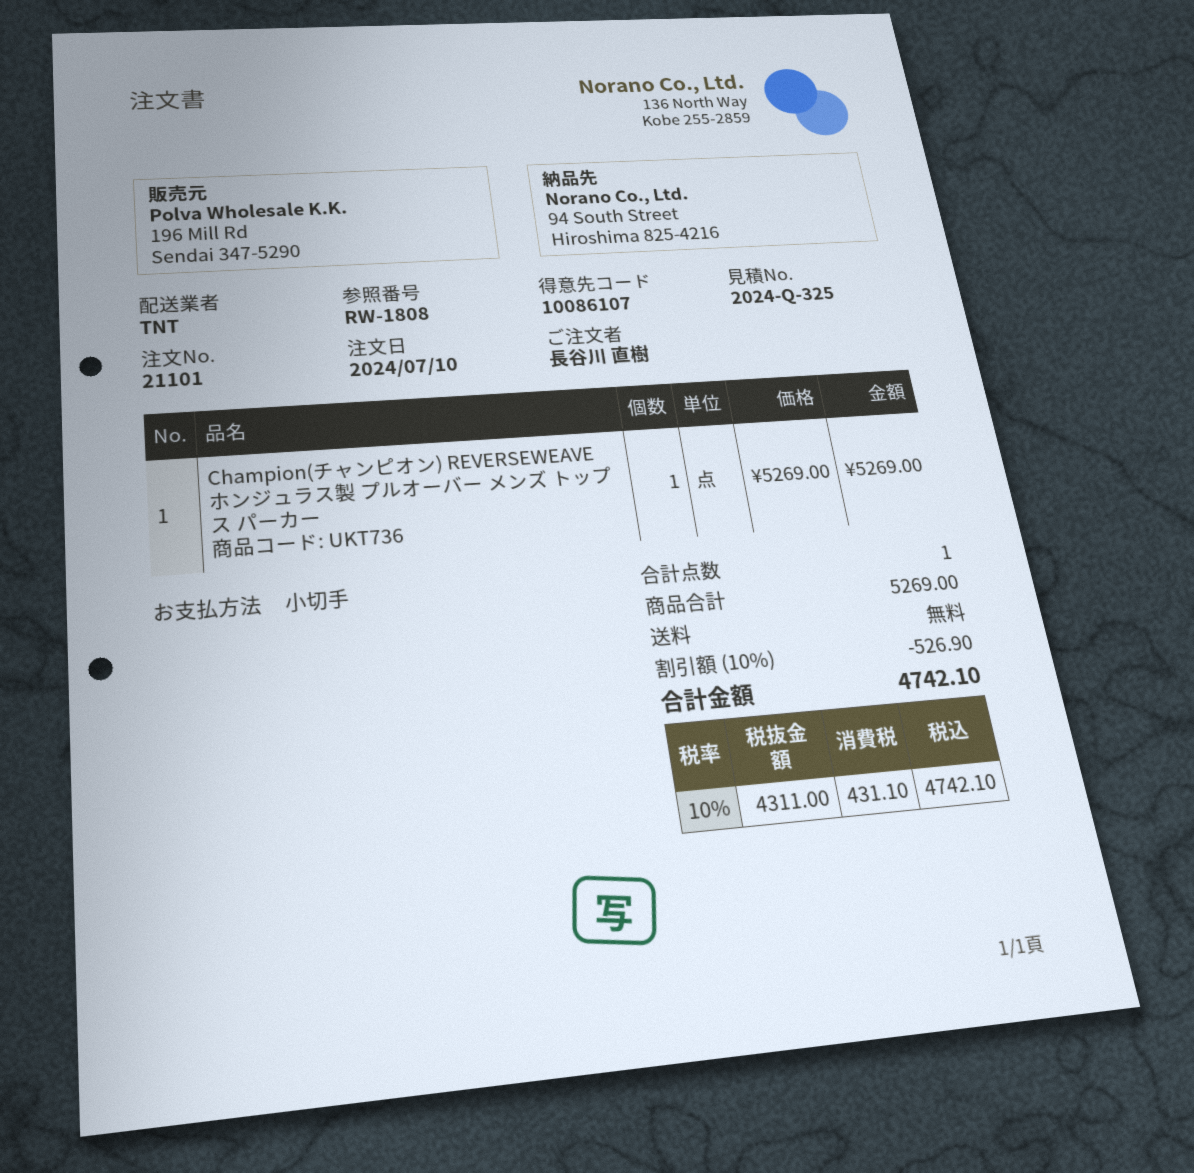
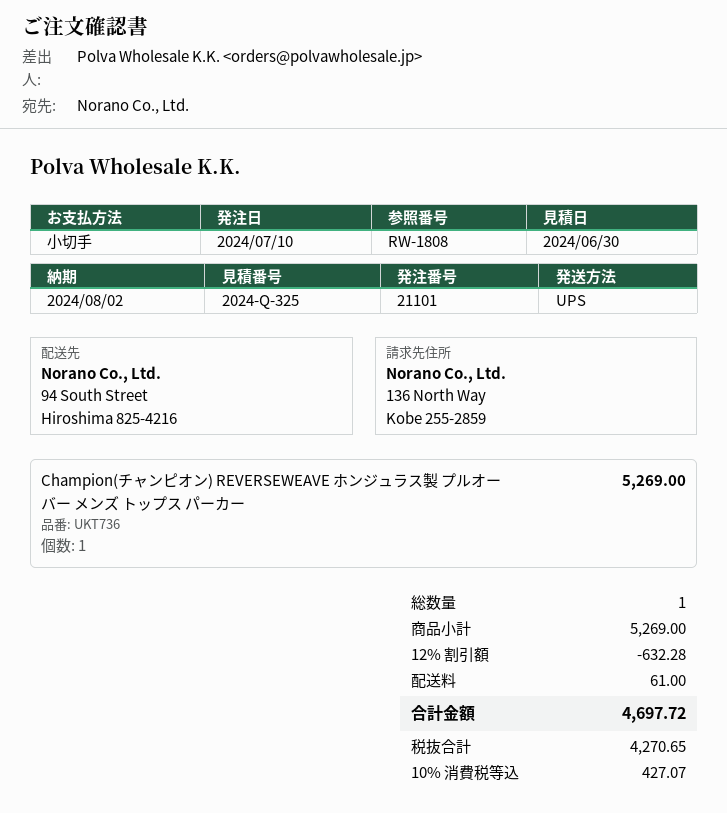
shipping method: TNT -> UPS
discount: 10% = 526.90 -> 12% = 632.28
shipping: 0.00 -> 61.00
net: 4311.00 -> 4270.65
tax: 10% = 431.10 -> 10% = 427.07
total: 4742.10 -> 4697.72

